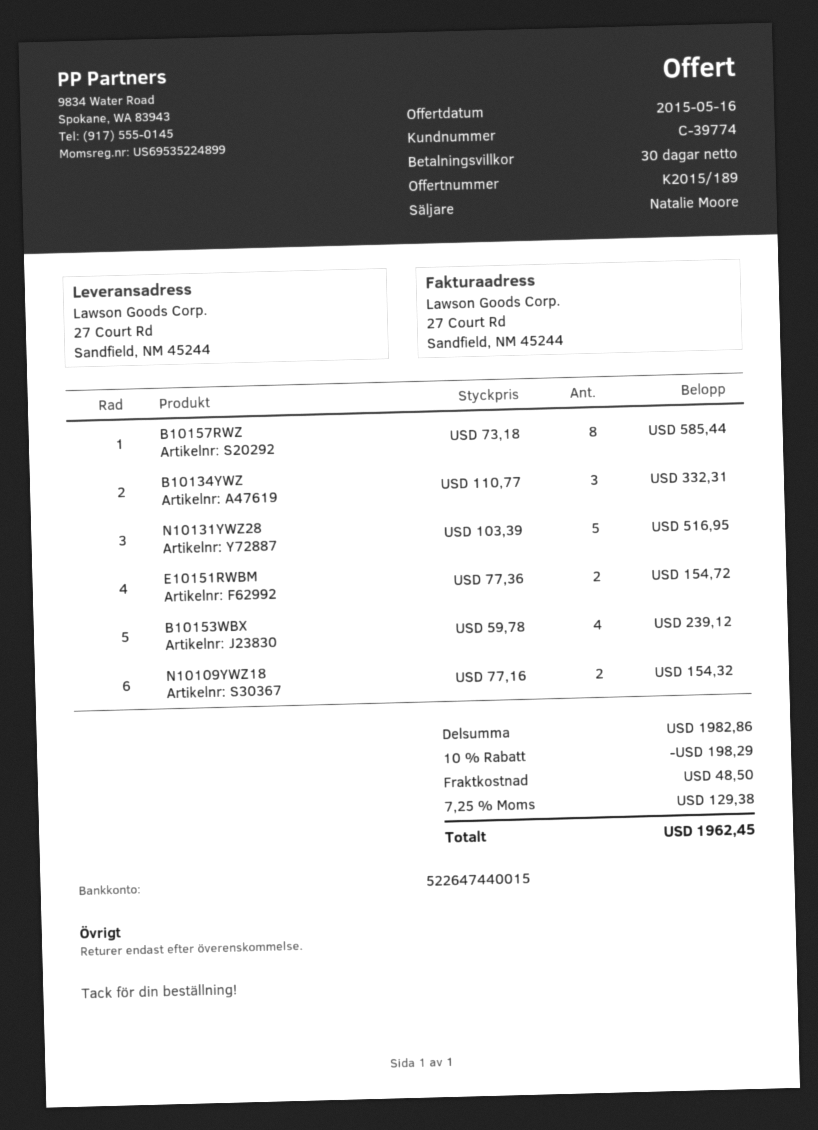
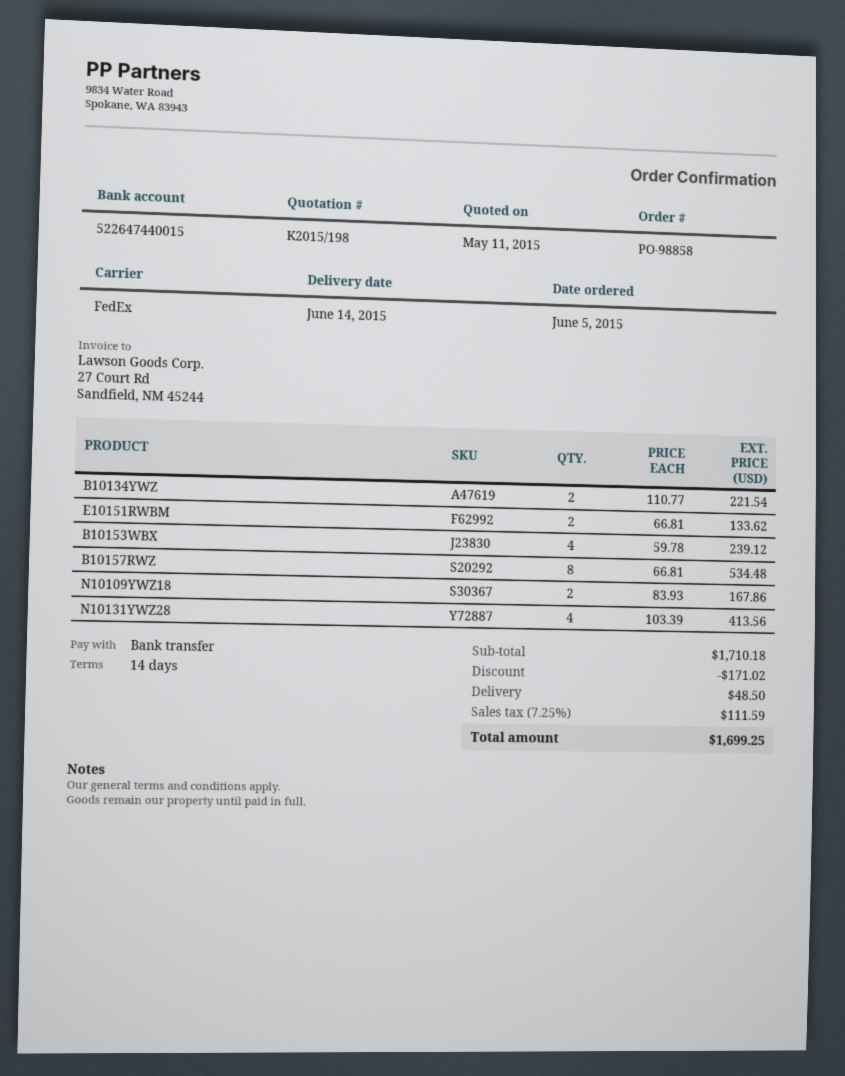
quote number: K2015/189 -> K2015/198
quote date: 2015-05-16 -> 2015-05-11
payment terms: 30 days -> 14 days
B10157RWZ: 8 x 73.18 = 585.44 -> 8 x 66.81 = 534.48
B10134YWZ: 3 x 110.77 = 332.31 -> 2 x 110.77 = 221.54
N10131YWZ28: 5 x 103.39 = 516.95 -> 4 x 103.39 = 413.56
E10151RWBM: 2 x 77.36 = 154.72 -> 2 x 66.81 = 133.62
N10109YWZ18: 2 x 77.16 = 154.32 -> 2 x 83.93 = 167.86
subtotal: 1982.86 -> 1710.18
discount: 198.29 -> 171.02
tax: 7.25% = 129.38 -> 7.25% = 111.59
total: 1962.45 -> 1699.25

